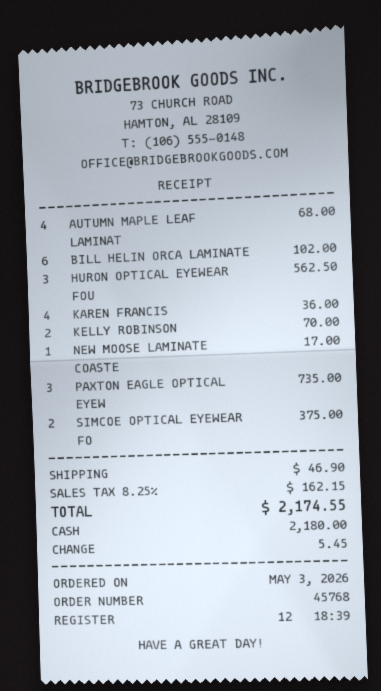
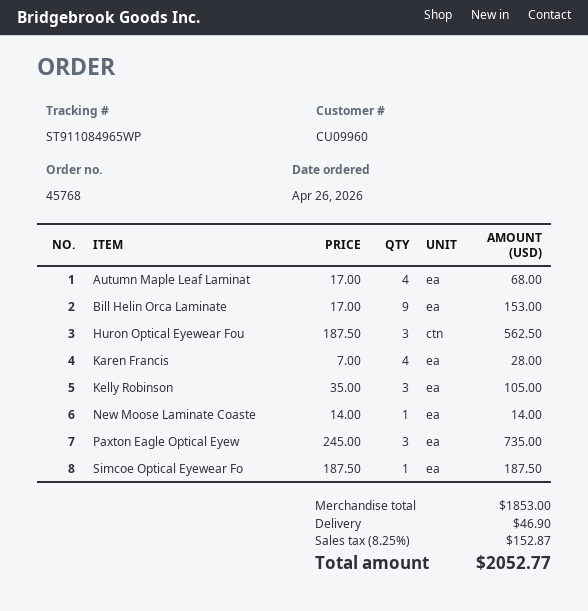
order date: 2026-05-03 -> 2026-04-26
BILL HELIN ORCA LAMINATE: 6 for 102.00 -> 9 for 153.00
KAREN FRANCIS: 4 for 36.00 -> 4 for 28.00
KELLY ROBINSON: 2 for 70.00 -> 3 for 105.00
NEW MOOSE LAMINATE COASTE: 1 for 17.00 -> 1 for 14.00
SIMCOE OPTICAL EYEWEAR FO: 2 for 375.00 -> 1 for 187.50
tax: 8.25% = 162.15 -> 8.25% = 152.87
total: 2174.55 -> 2052.77

